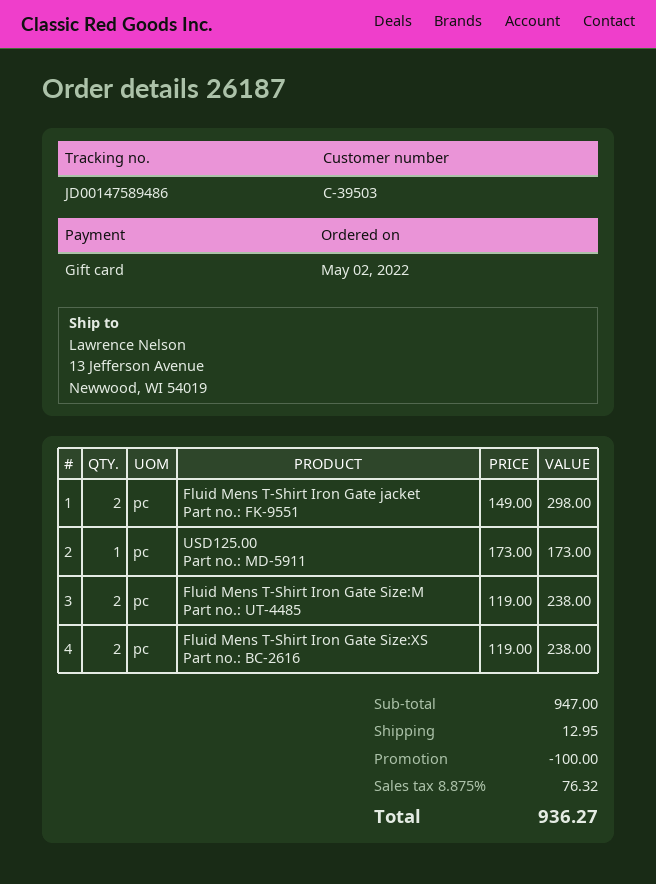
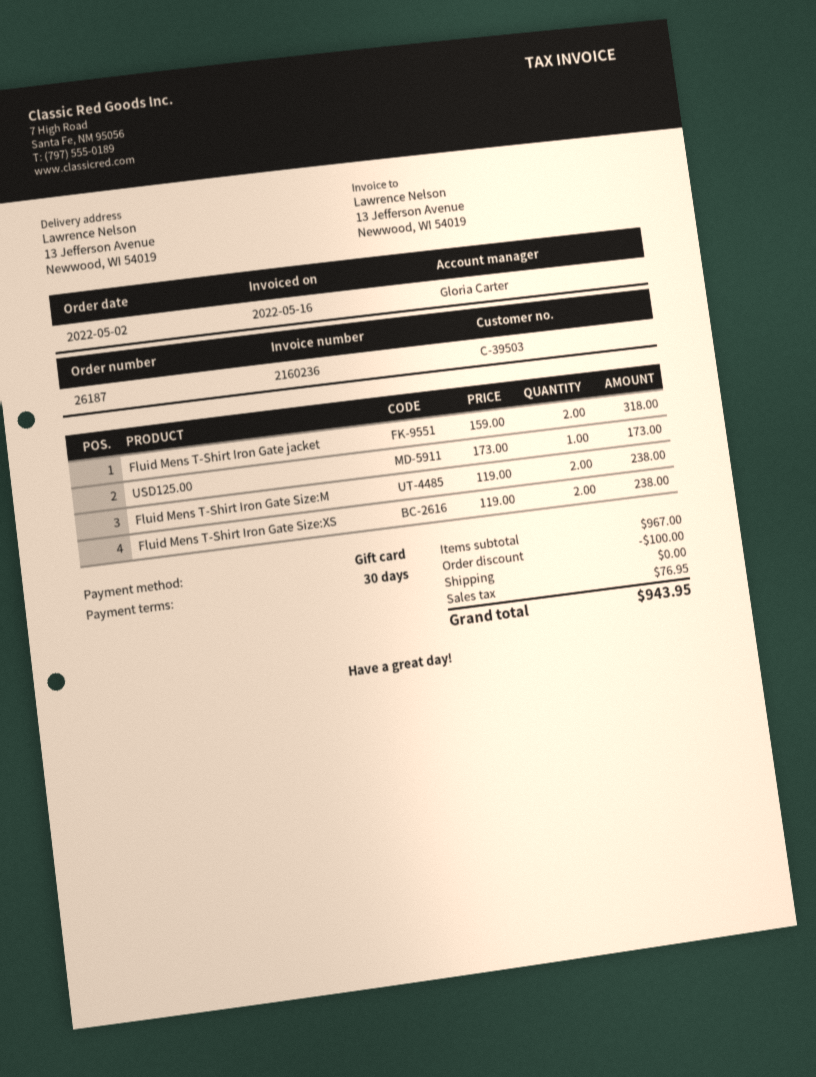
Fluid Mens T-Shirt Iron Gate jacket: 2 x 149.00 = 298.00 -> 2 x 159.00 = 318.00
subtotal: 947.00 -> 967.00
shipping: 12.95 -> 0.00
tax: 76.32 -> 76.95
total: 936.27 -> 943.95

